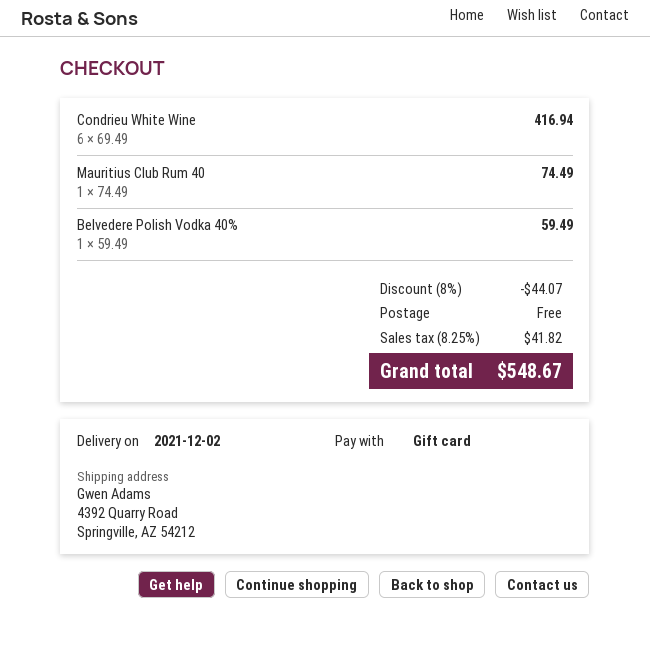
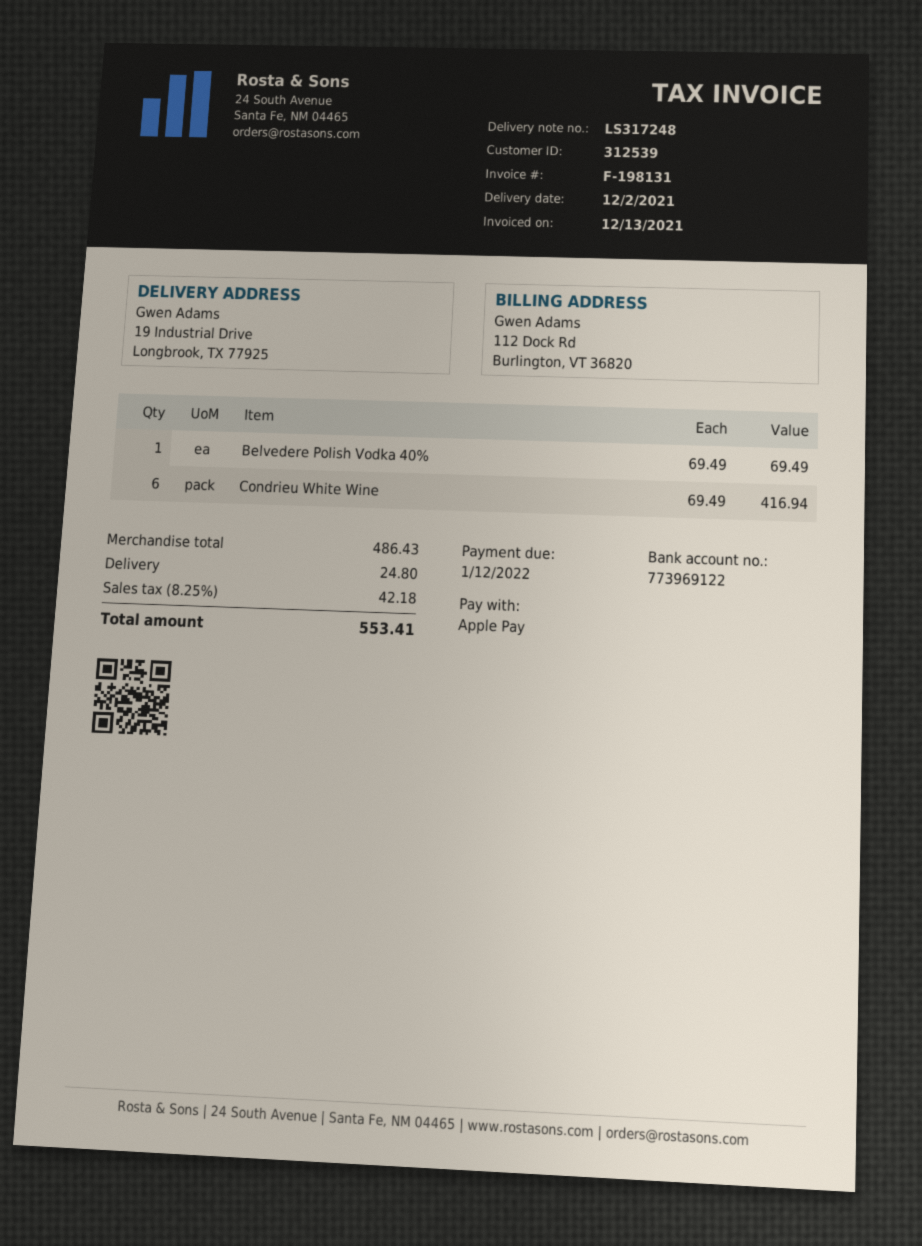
payment method: gift card -> Apple Pay
ship to: 4392 Quarry Road, Springville, AZ 54212 -> 19 Industrial Drive, Longbrook, TX 77925
Mauritius Club Rum 40: 1 x 74.49 = 74.49 -> none
Belvedere Polish Vodka 40%: 1 x 59.49 = 59.49 -> 1 x 69.49 = 69.49
discount: 8% = 44.07 -> none
shipping: 0.00 -> 24.80
tax: 8.25% = 41.82 -> 8.25% = 42.18
total: 548.67 -> 553.41

